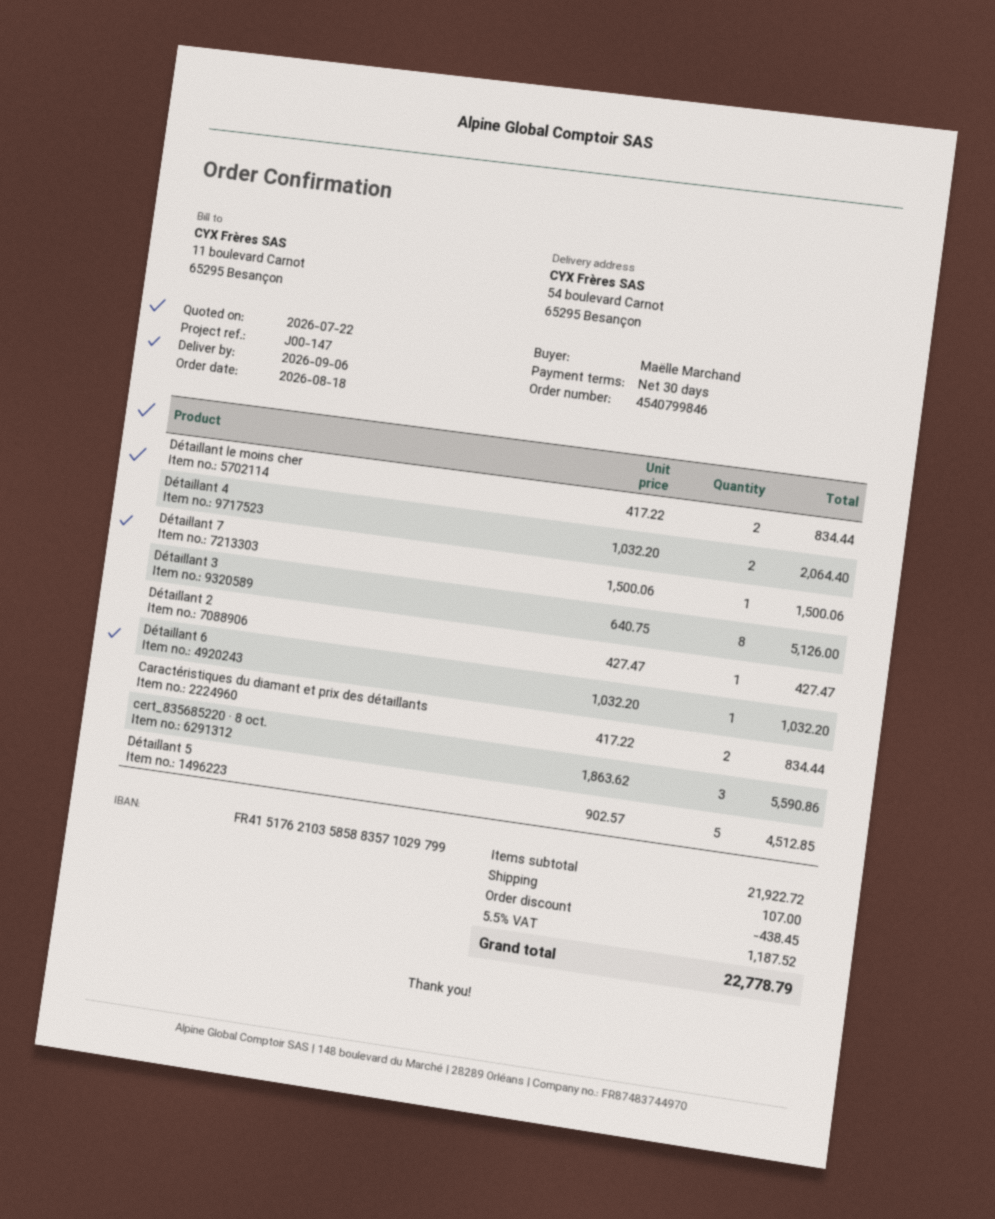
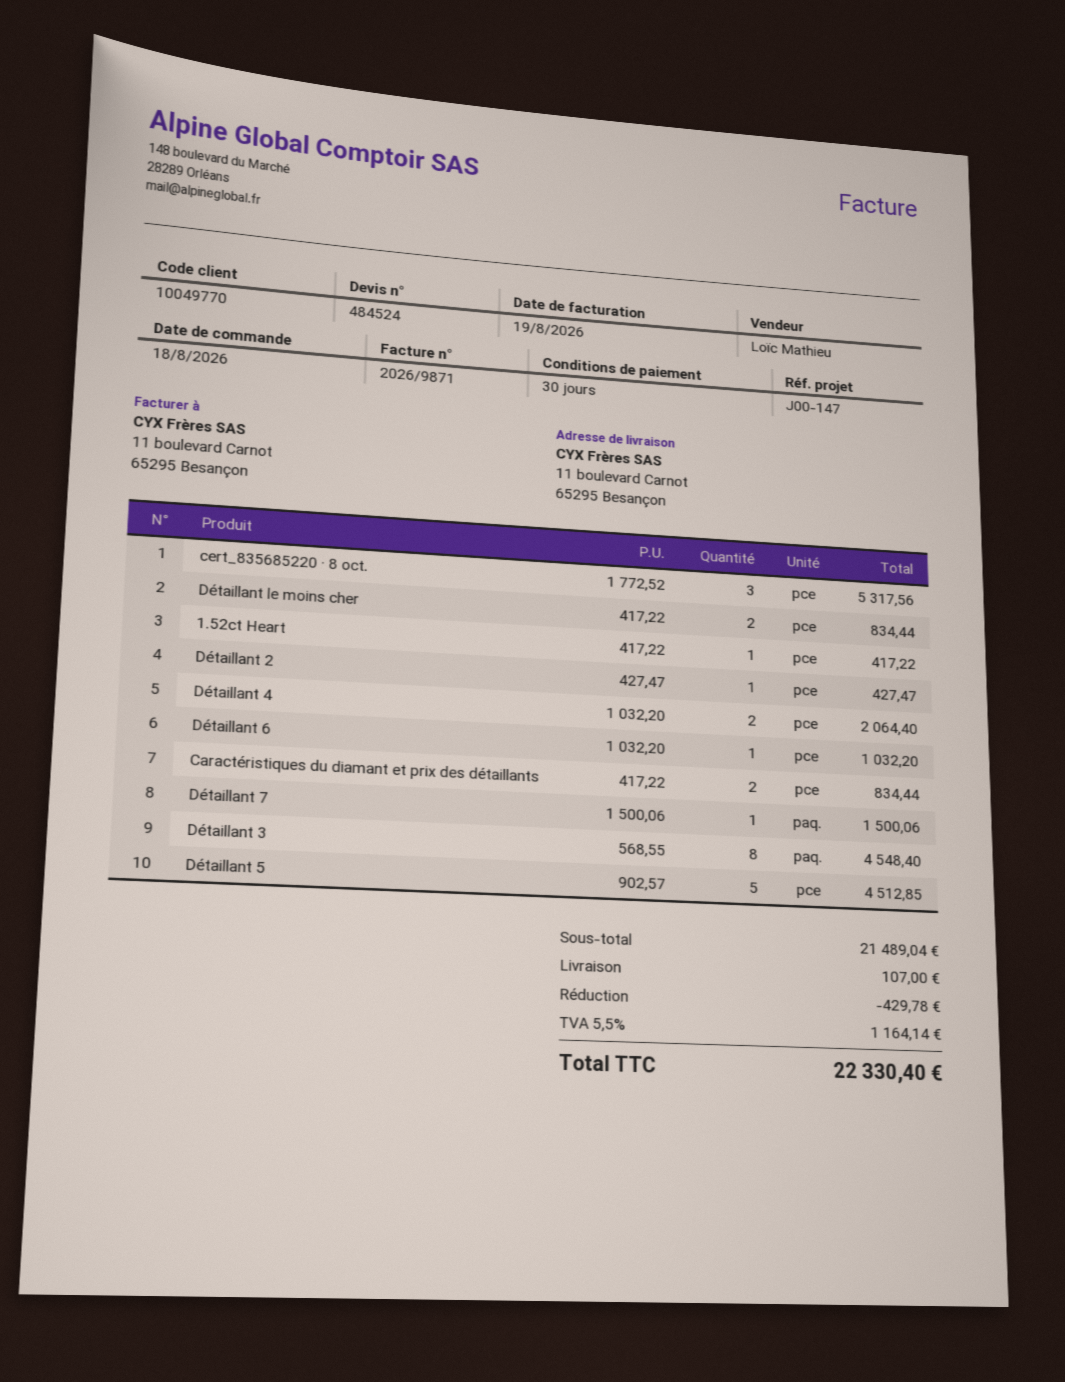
ship to: 54 boulevard Carnot, 65295 Besançon -> 11 boulevard Carnot, 65295 Besançon
Détaillant 3: 8 x 640.75 = 5126.00 -> 8 x 568.55 = 4548.40
cert_835685220 · 8 oct.: 3 x 1863.62 = 5590.86 -> 3 x 1772.52 = 5317.56
1.52ct Heart: none -> 1 x 417.22 = 417.22
subtotal: 21922.72 -> 21489.04
discount: 438.45 -> 429.78
tax: 5.5% = 1187.52 -> 5.5% = 1164.14
total: 22778.79 -> 22330.40

